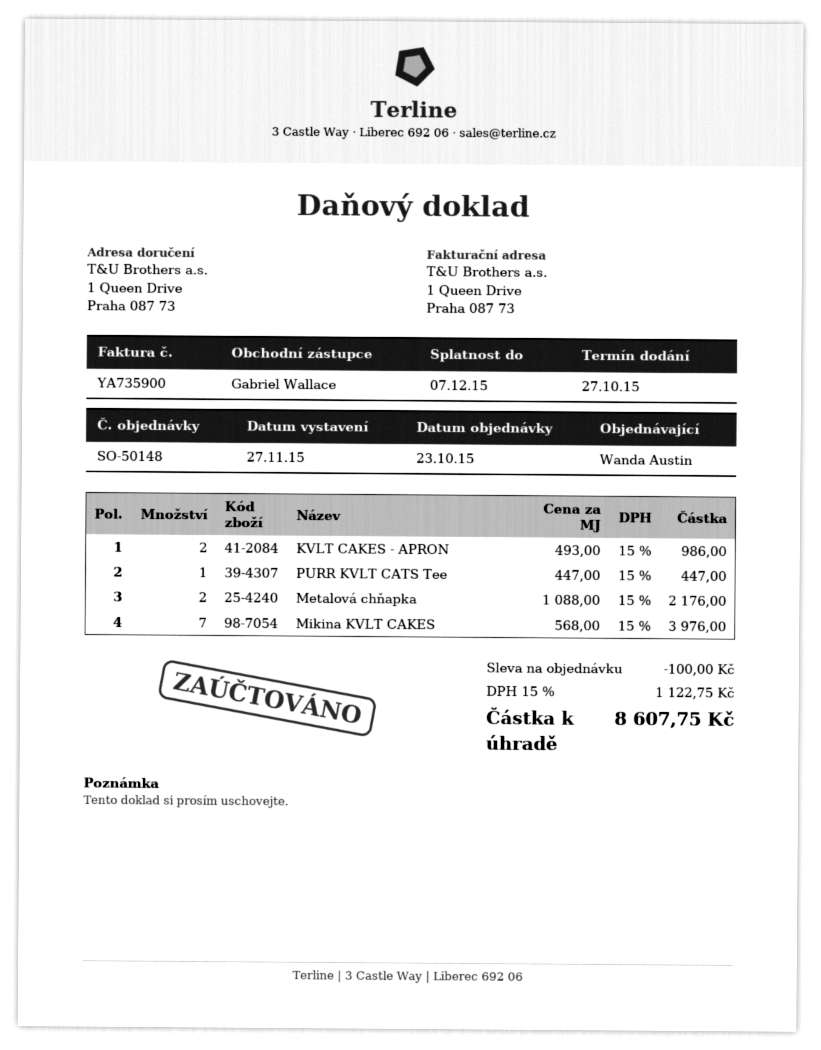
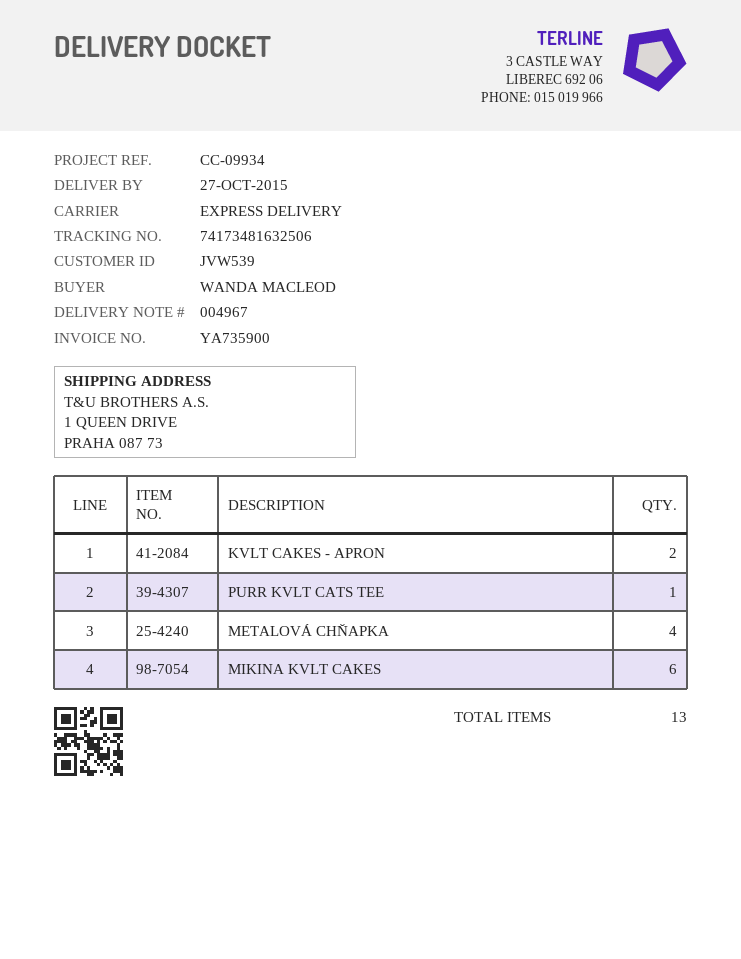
ordered by: Wanda Austin -> WANDA MACLEOD
Metalová chňapka: 2 -> 4
Mikina KVLT CAKES: 7 -> 6

